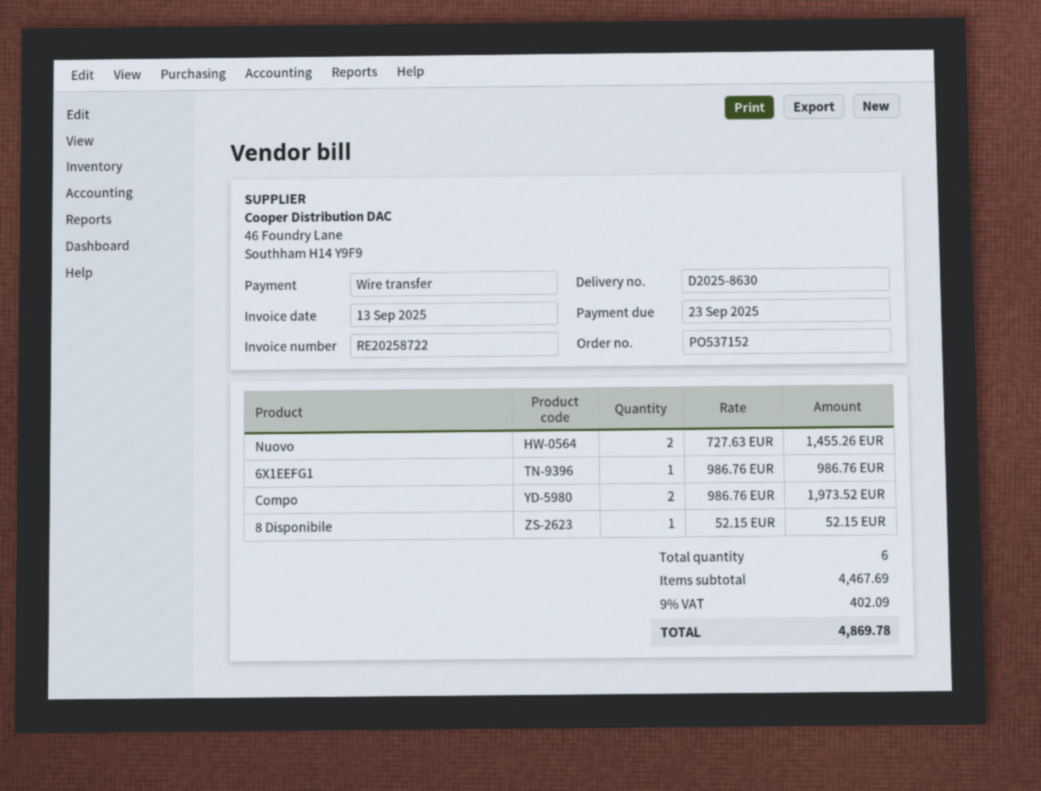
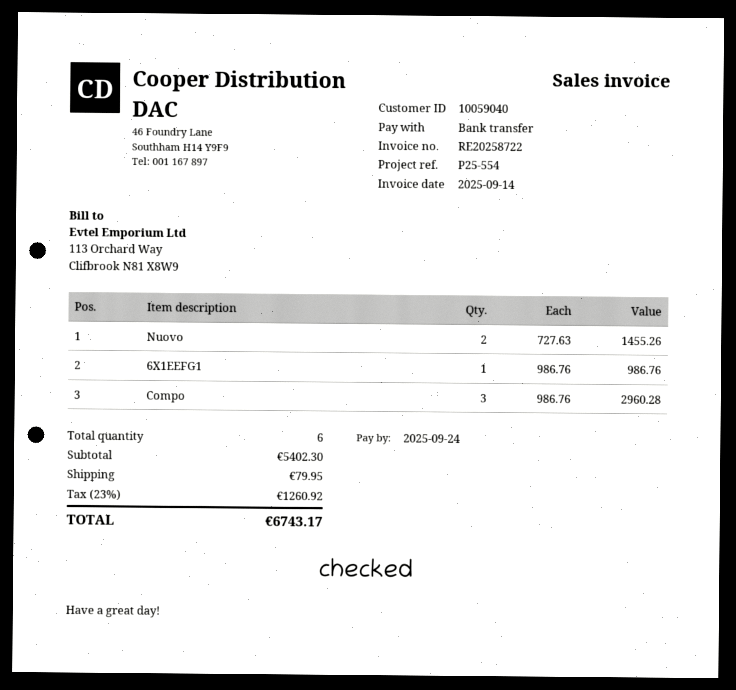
invoice date: 2025-09-13 -> 2025-09-14
due date: 2025-09-23 -> 2025-09-24
Compo: 2 x 986.76 = 1973.52 -> 3 x 986.76 = 2960.28
8 Disponibile: 1 x 52.15 = 52.15 -> none
subtotal: 4467.69 -> 5402.30
shipping: none -> 79.95
tax: 9% = 402.09 -> 23% = 1260.92
total: 4869.78 -> 6743.17

